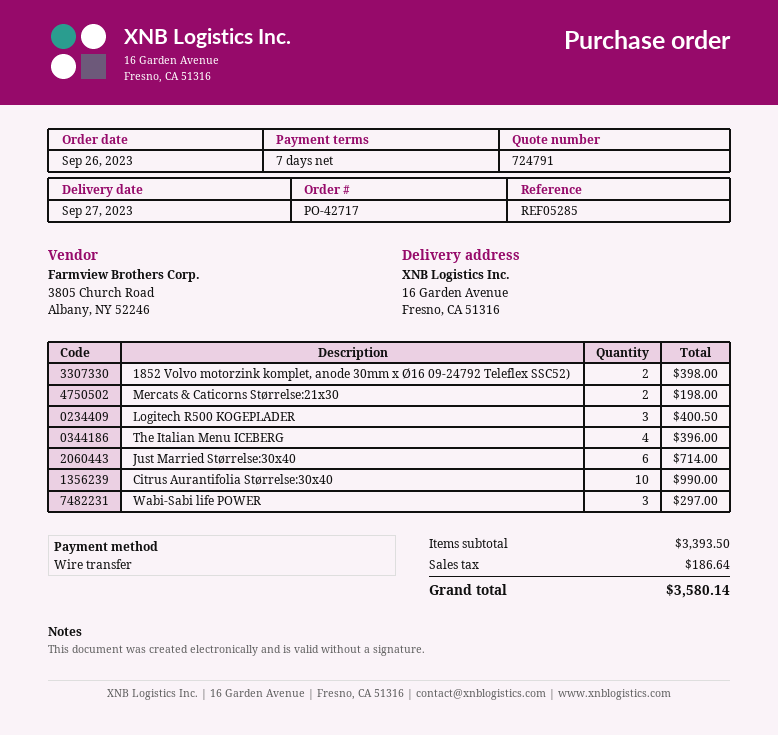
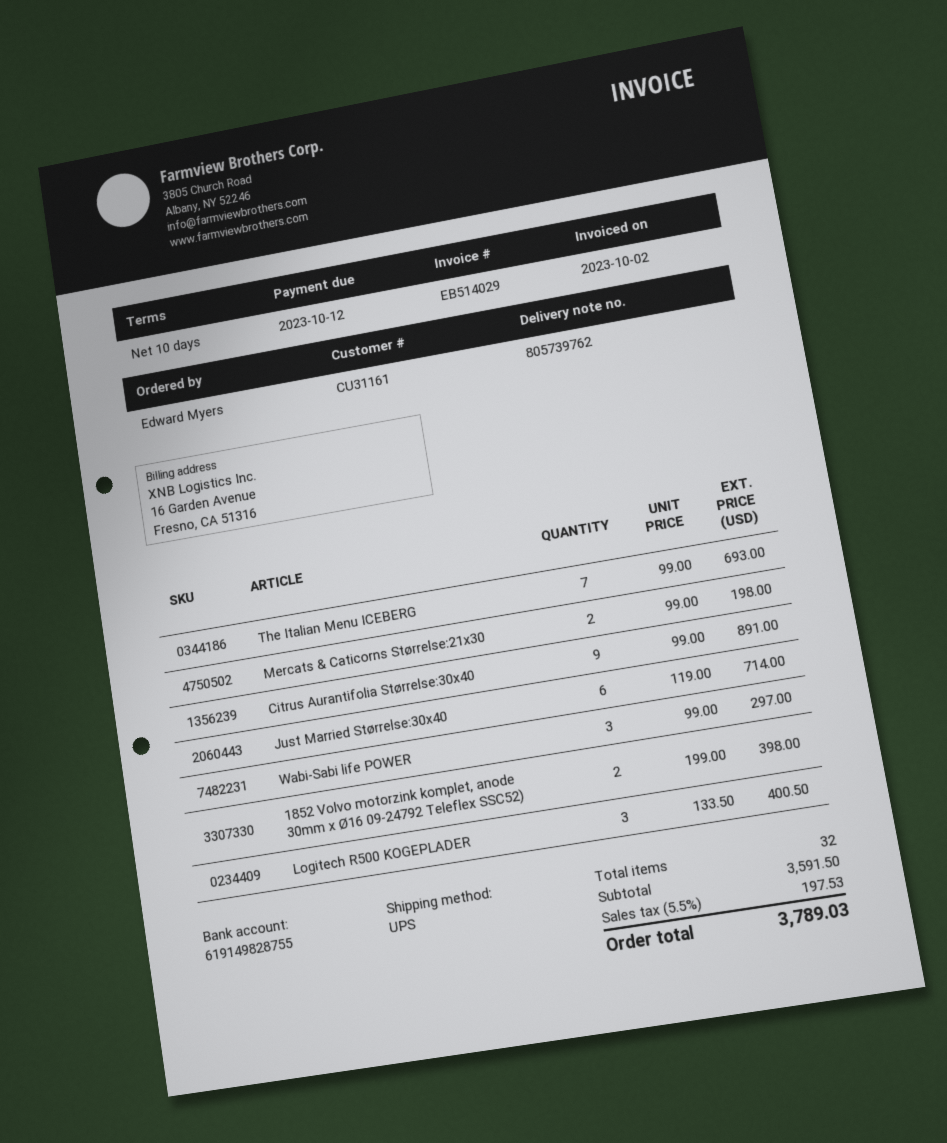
payment terms: 7 days -> 10 days
The Italian Menu ICEBERG: 4 for 396.00 -> 7 for 693.00
Citrus Aurantifolia Størrelse:30x40: 10 for 990.00 -> 9 for 891.00
subtotal: 3393.50 -> 3591.50
tax: 186.64 -> 197.53
total: 3580.14 -> 3789.03

